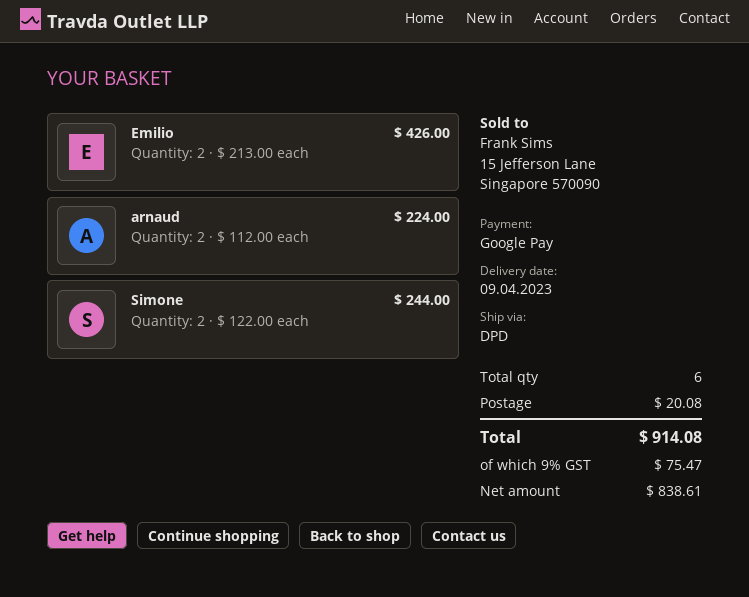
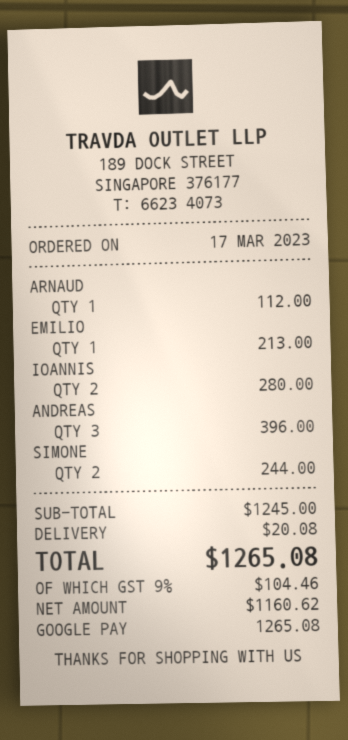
Emilio: 2 for 426.00 -> 1 for 213.00
arnaud: 2 for 224.00 -> 1 for 112.00
IOANNIS: none -> 2 for 280.00
ANDREAS: none -> 3 for 396.00
net: 838.61 -> 1160.62
tax: 9% = 75.47 -> 9% = 104.46
total: 914.08 -> 1265.08

